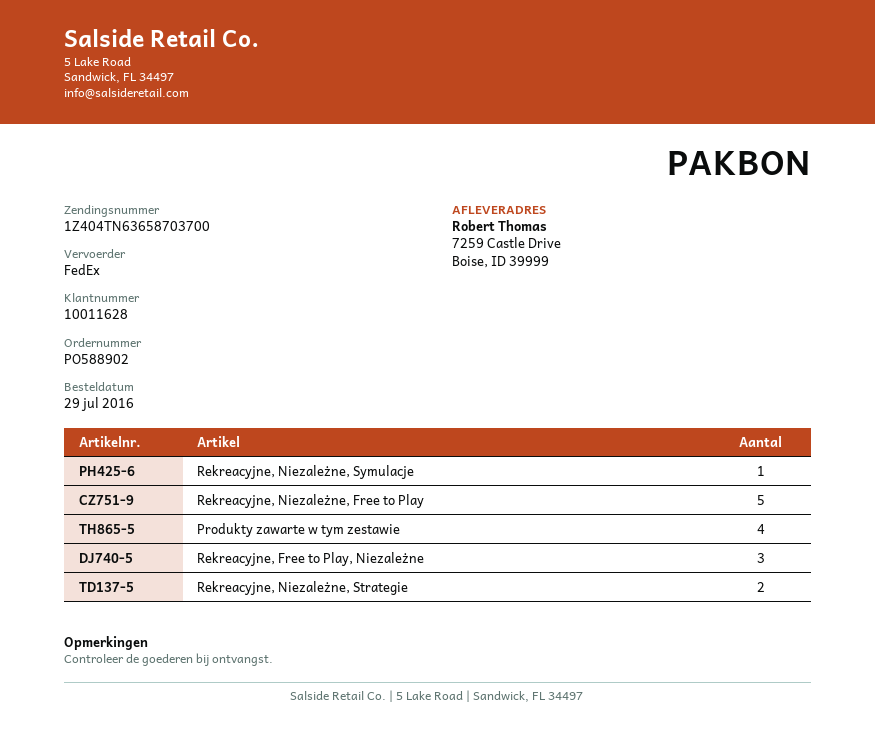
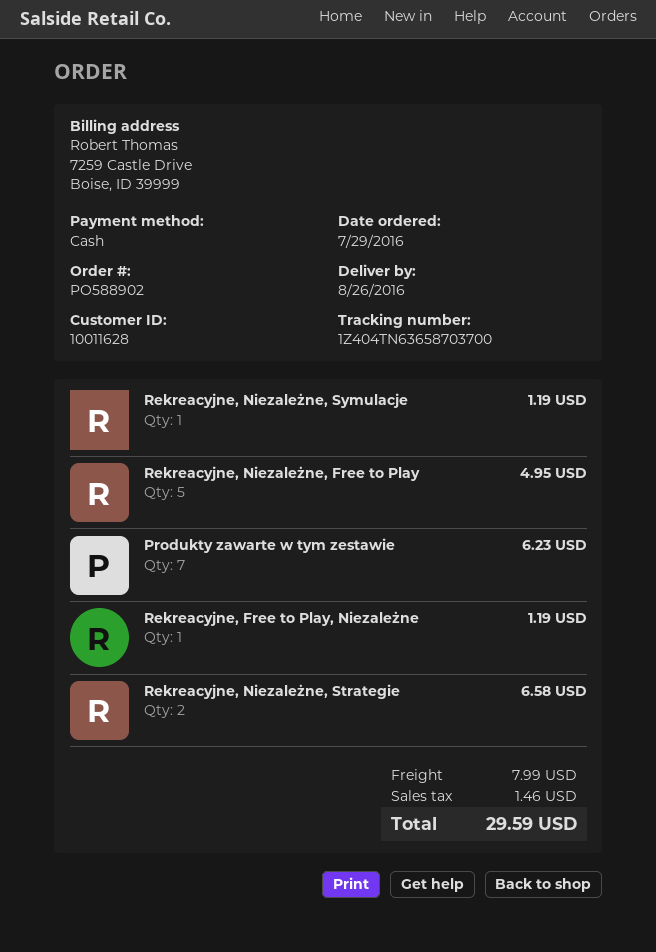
Produkty zawarte w tym zestawie: 4 -> 7
Rekreacyjne, Free to Play, Niezależne: 3 -> 1

